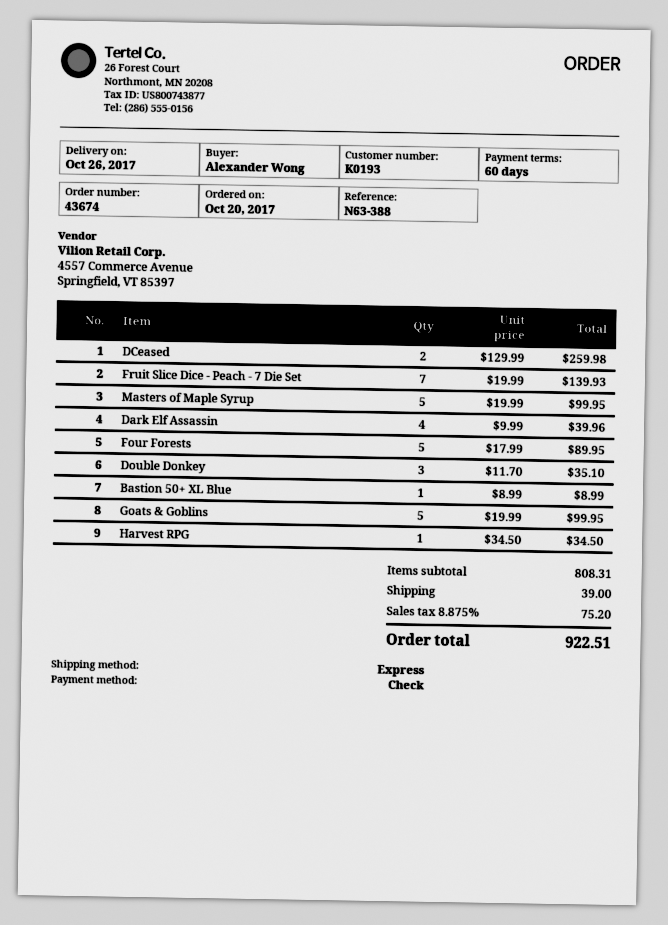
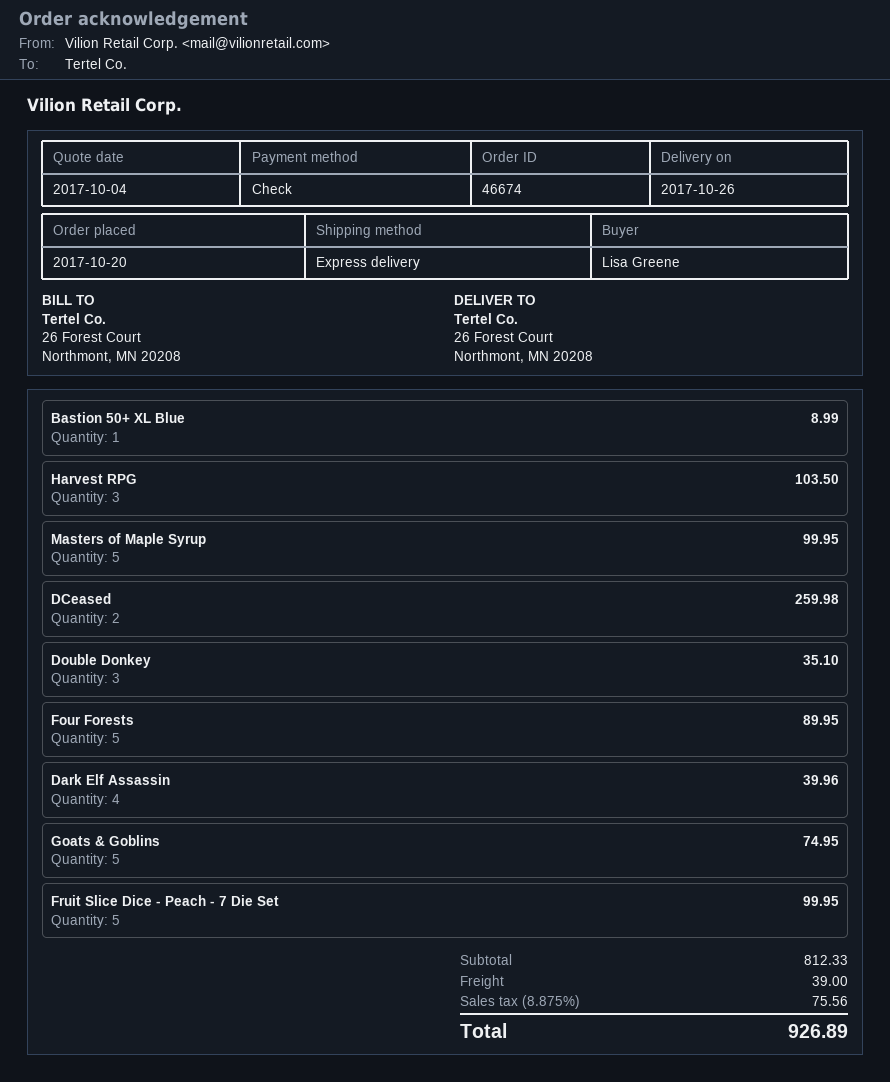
order number: 43674 -> 46674
ordered by: Alexander Wong -> Lisa Greene
Fruit Slice Dice - Peach - 7 Die Set: 7 for 139.93 -> 5 for 99.95
Goats & Goblins: 5 for 99.95 -> 5 for 74.95
Harvest RPG: 1 for 34.50 -> 3 for 103.50
subtotal: 808.31 -> 812.33
tax: 8.875% = 75.20 -> 8.875% = 75.56
total: 922.51 -> 926.89

